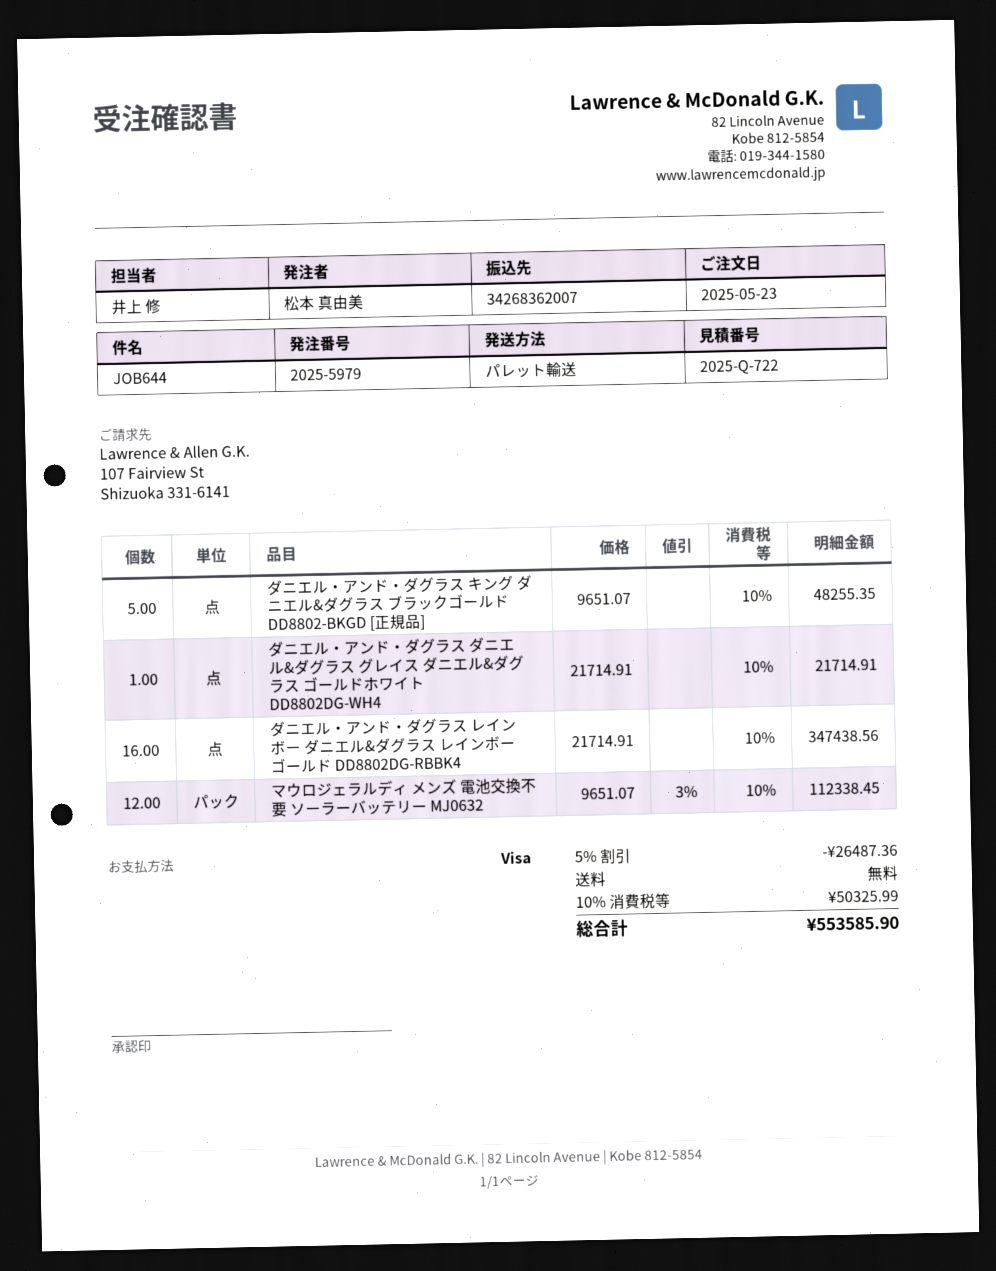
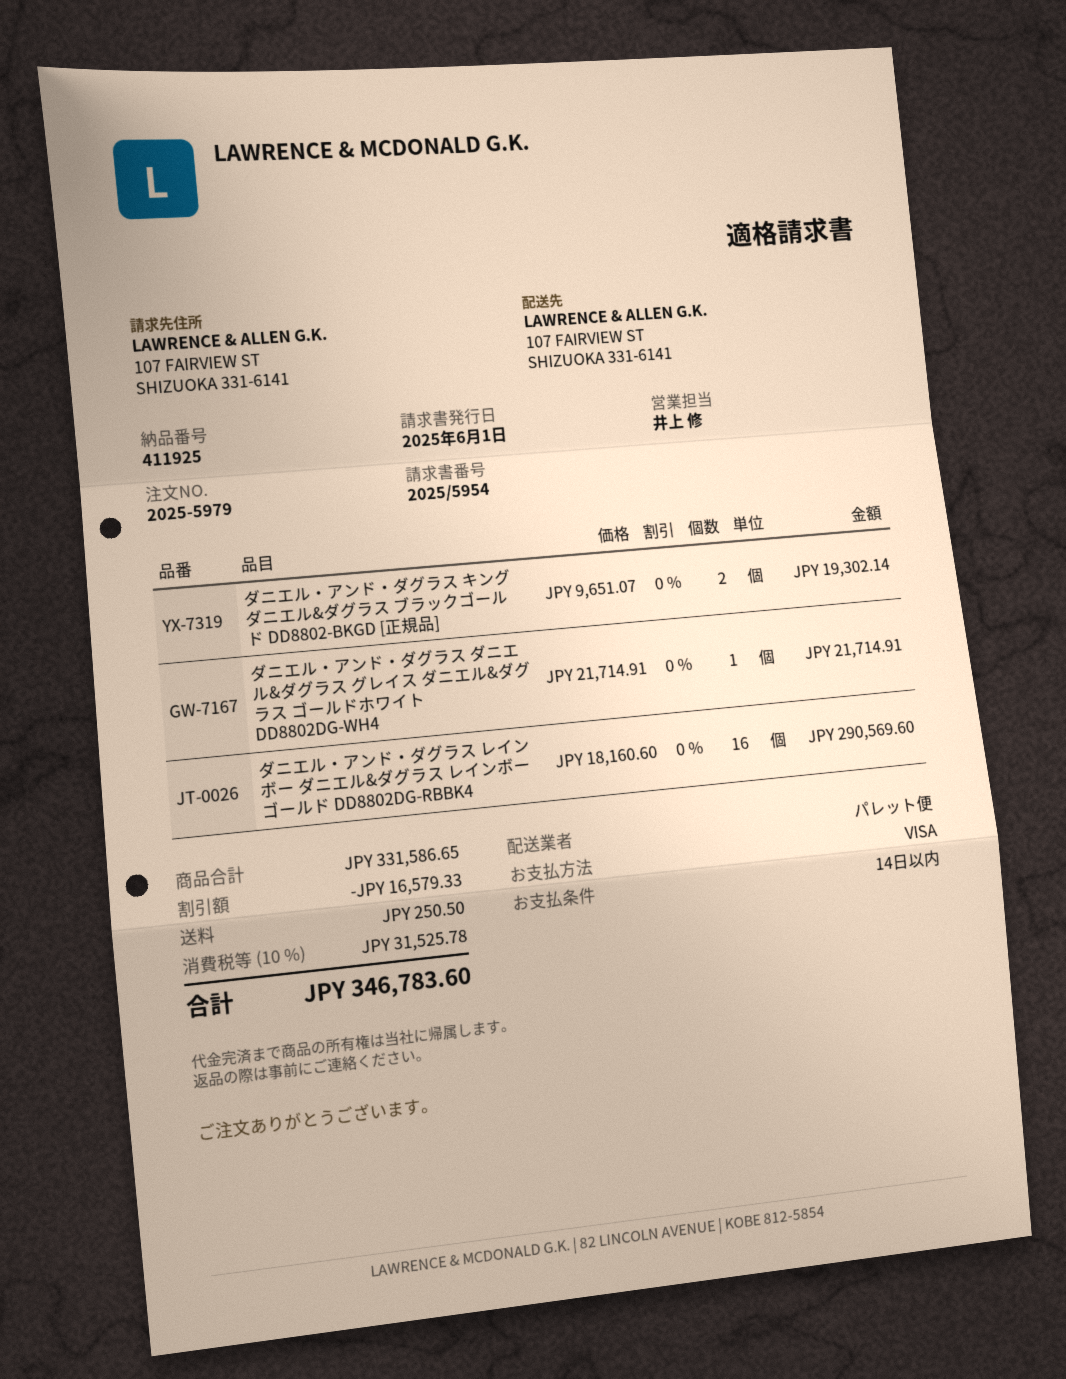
ダニエル・アンド・ダグラス キング ダニエル&ダグラス ブラックゴールド DD8802-BKGD [正規品]: 5 x 9651.07 = 48255.35 -> 2 x 9651.07 = 19302.14
ダニエル・アンド・ダグラス レインボー ダニエル&ダグラス レインボーゴールド DD8802DG-RBBK4: 16 x 21714.91 = 347438.56 -> 16 x 18160.60 = 290569.60
マウロジェラルディ メンズ 電池交換不要 ソーラーバッテリー MJ0632: 12 x 9651.07 - 3% = 112338.45 -> none
discount: 26487.36 -> 16579.33
shipping: 0.00 -> 250.50
tax: 10% = 50325.99 -> 10% = 31525.78
total: 553585.90 -> 346783.60

